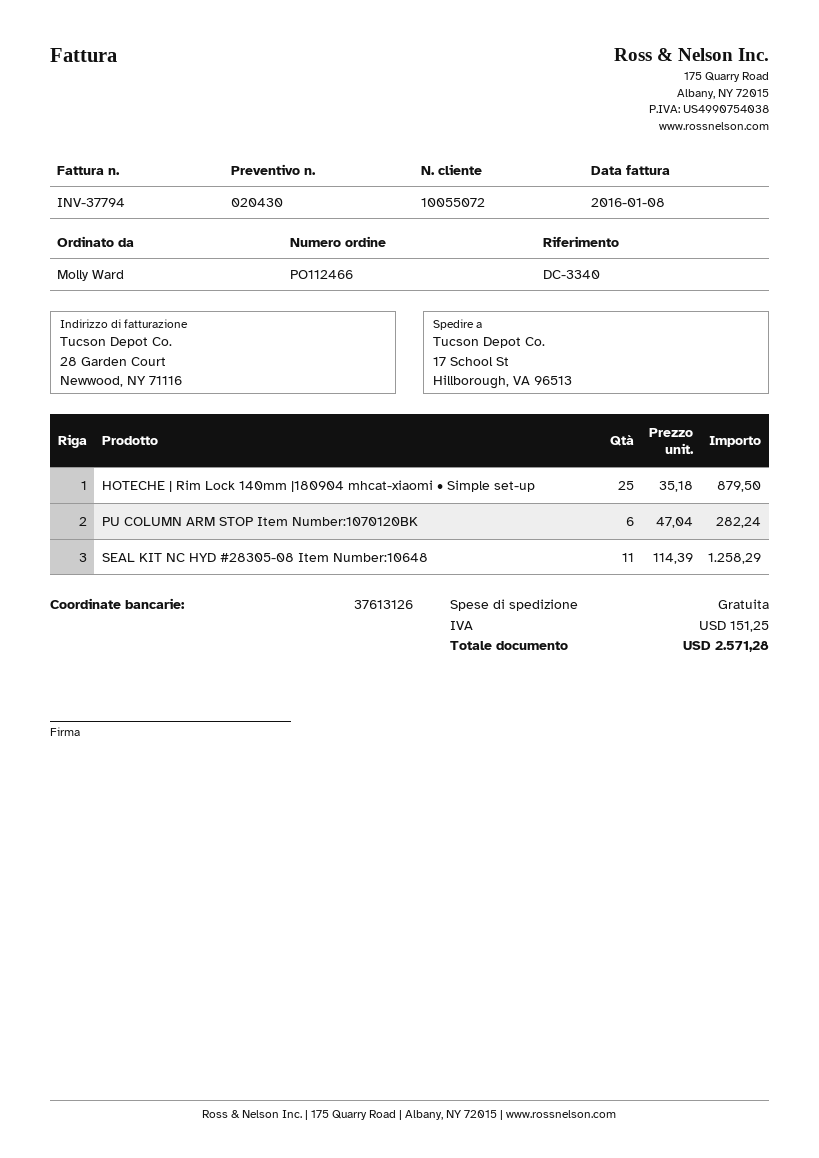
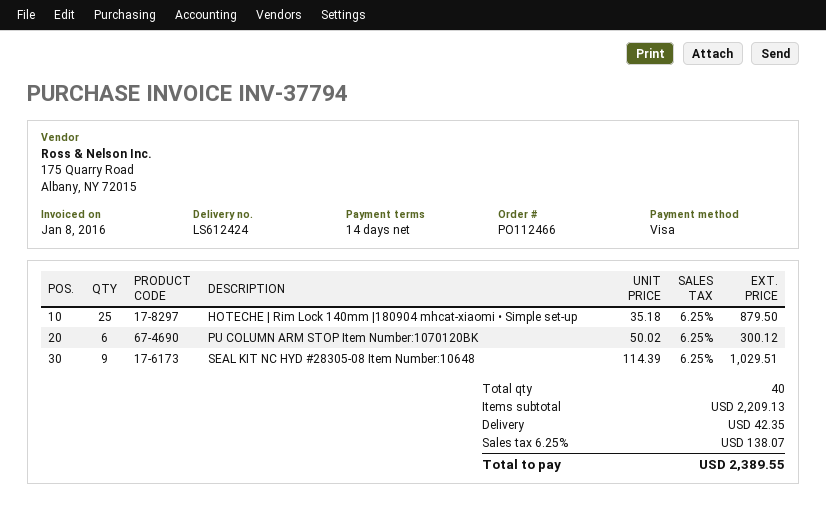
PU COLUMN ARM STOP Item Number:1070120BK: 6 x 47.04 = 282.24 -> 6 x 50.02 = 300.12
SEAL KIT NC HYD #28305-08 Item Number:10648: 11 x 114.39 = 1258.29 -> 9 x 114.39 = 1029.51
shipping: 0.00 -> 42.35
tax: 151.25 -> 138.07
total: 2571.28 -> 2389.55

